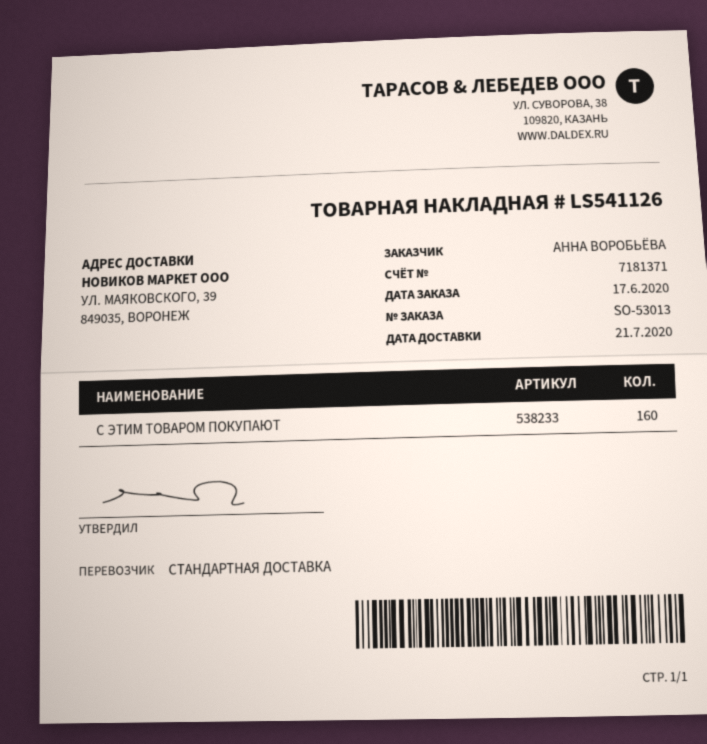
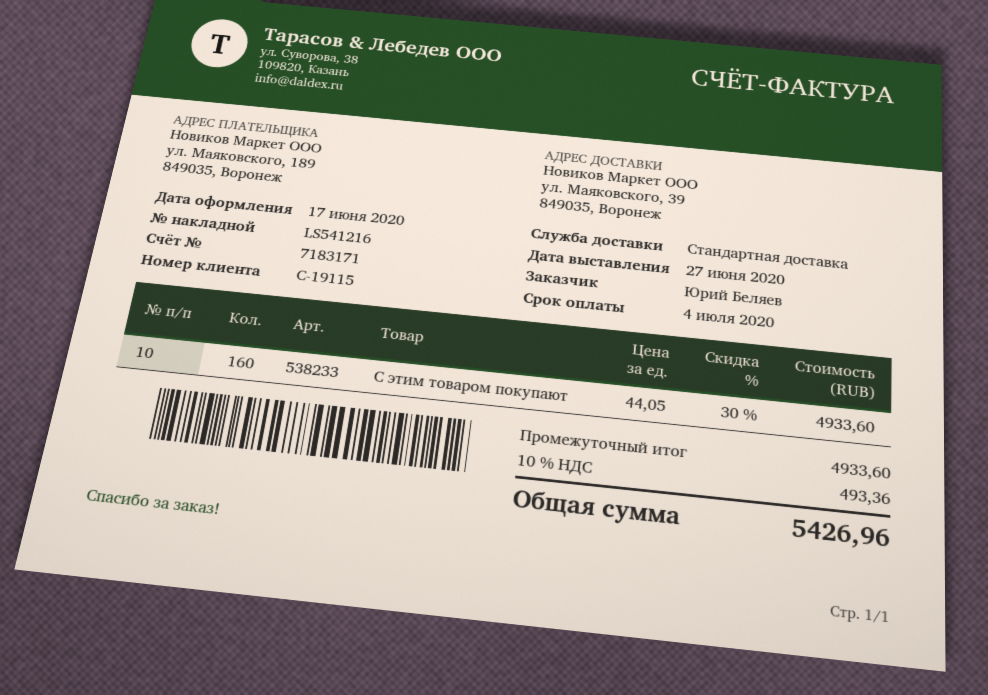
delivery note number: LS541126 -> LS541216
invoice number: 7181371 -> 7183171
ordered by: АННА ВОРОБЬЁВА -> Юрий Беляев

